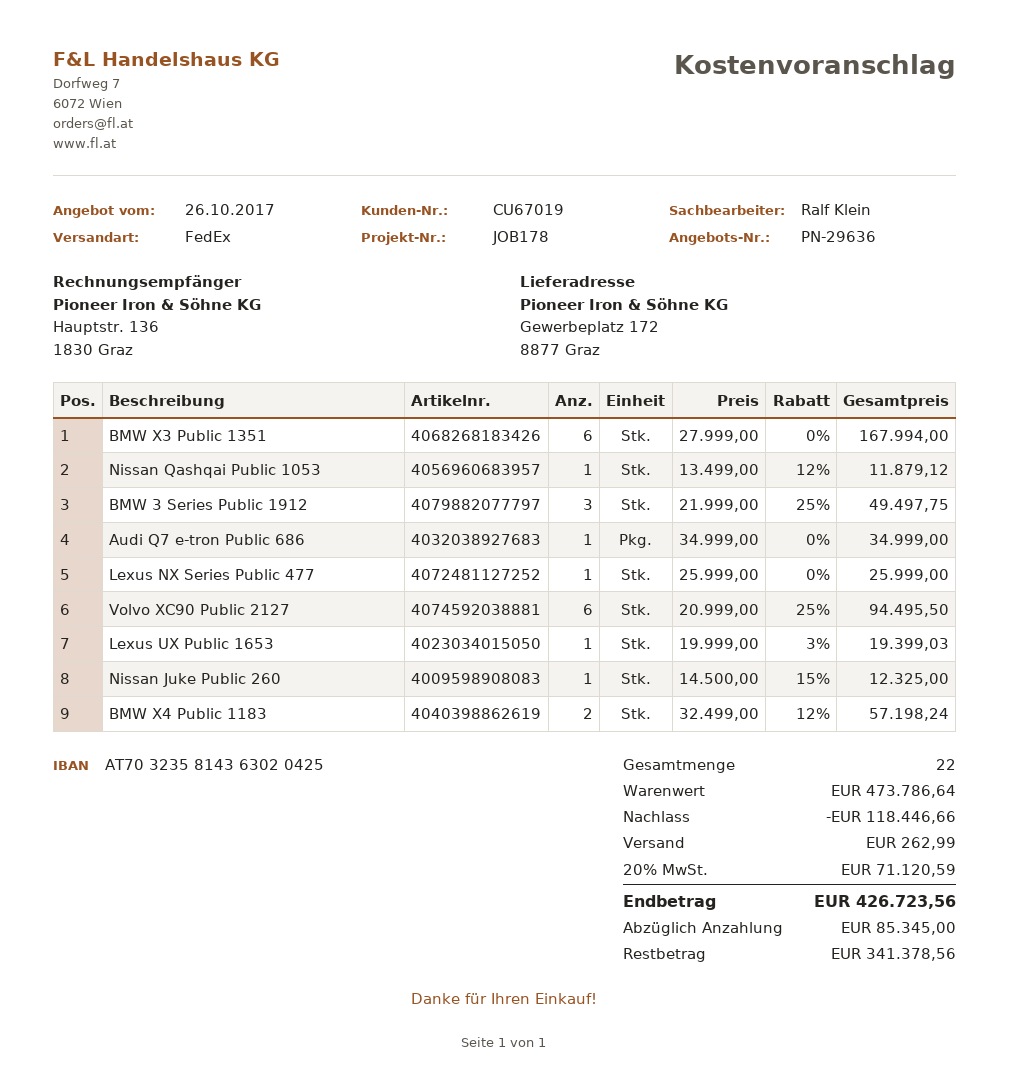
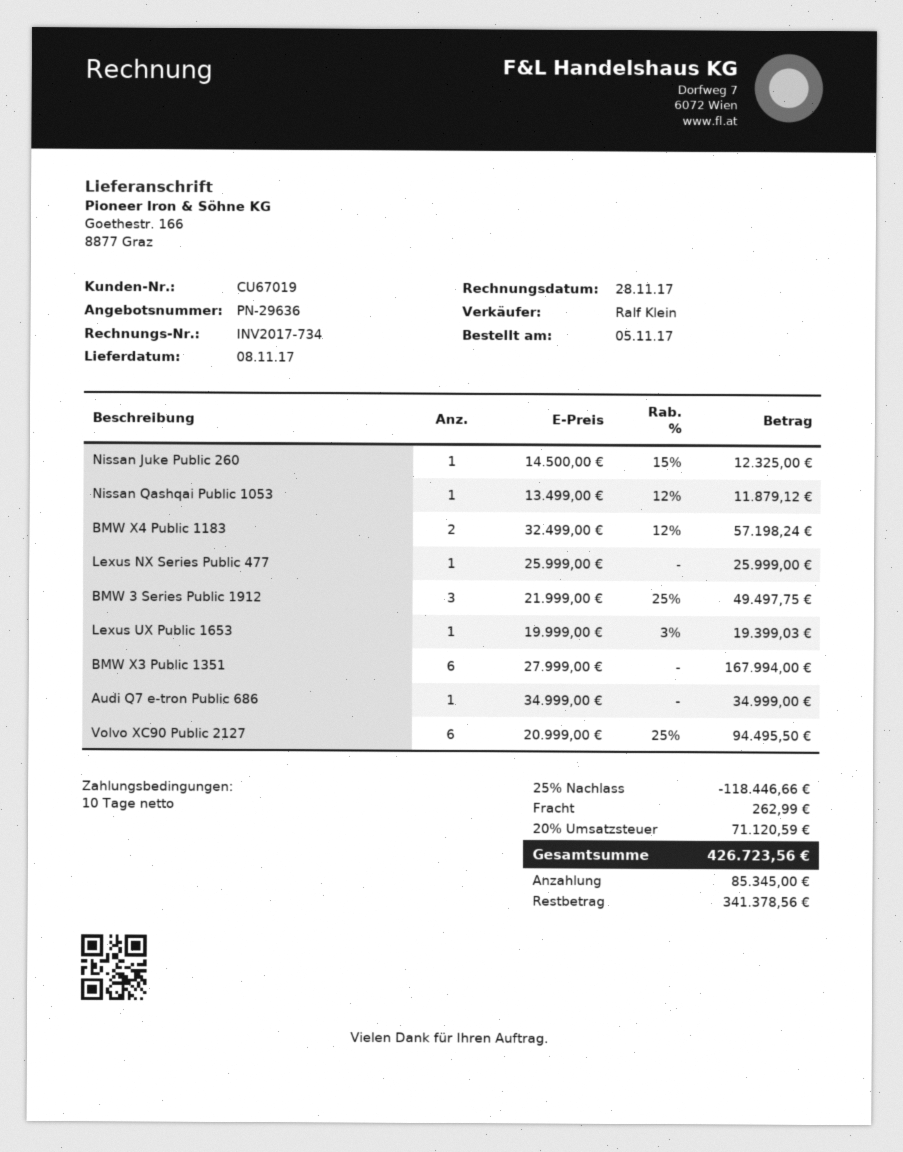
ship to: Gewerbeplatz 172, 8877 Graz -> Goethestr. 166, 8877 Graz

